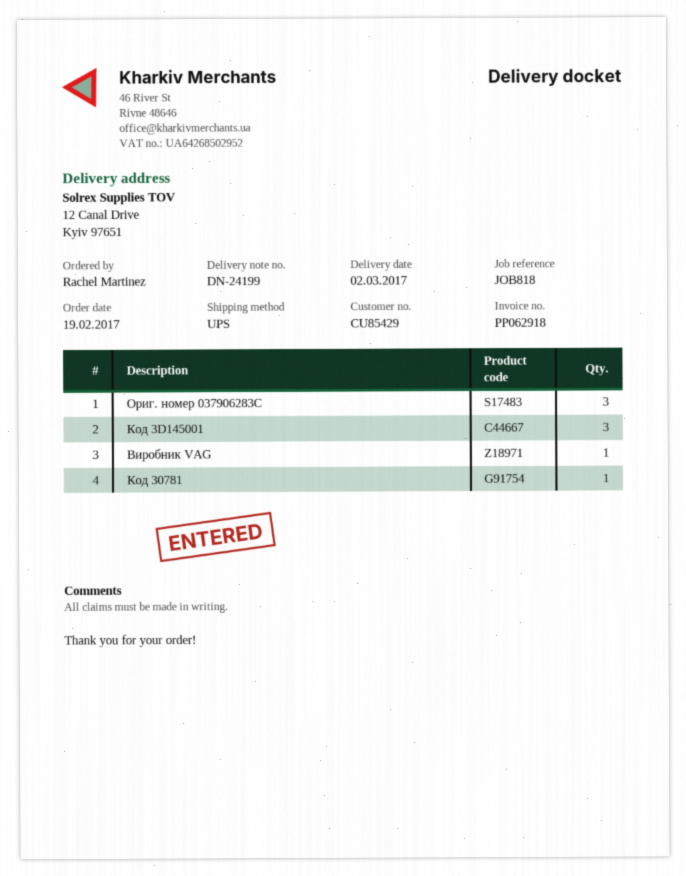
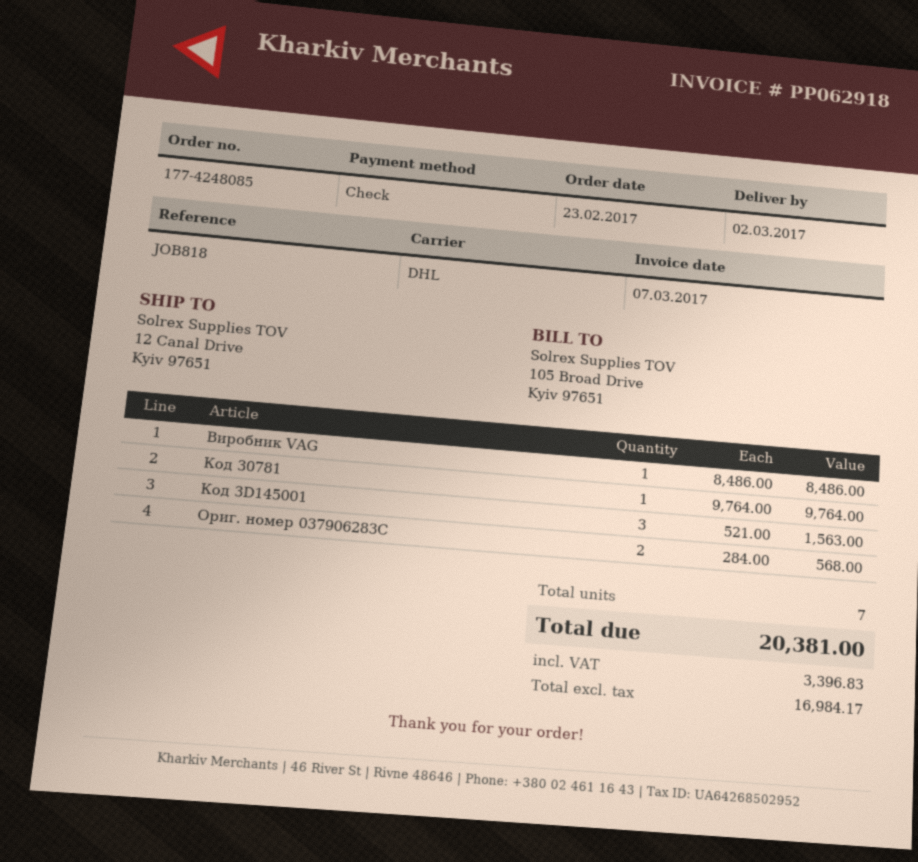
order date: 2017-02-19 -> 2017-02-23
shipping method: UPS -> DHL
Ориг. номер 037906283C: 3 -> 2

